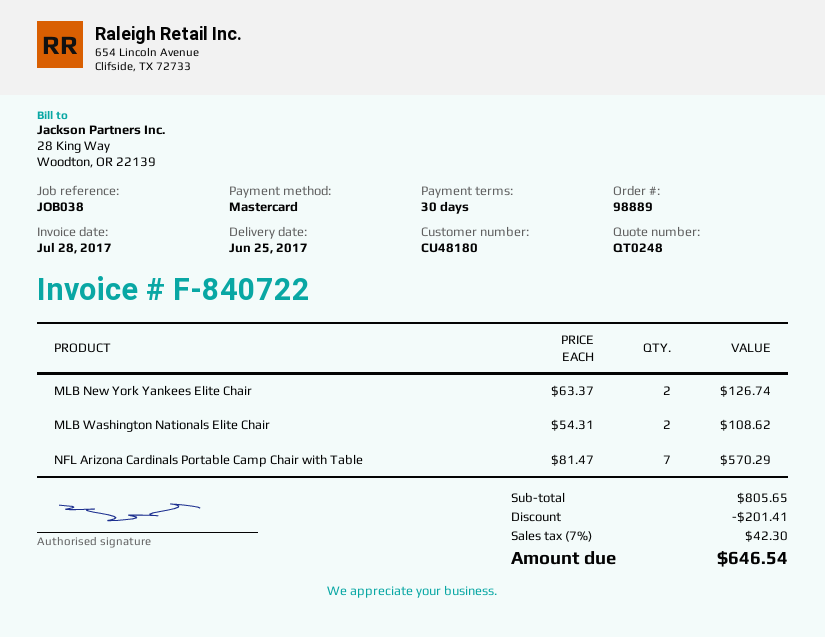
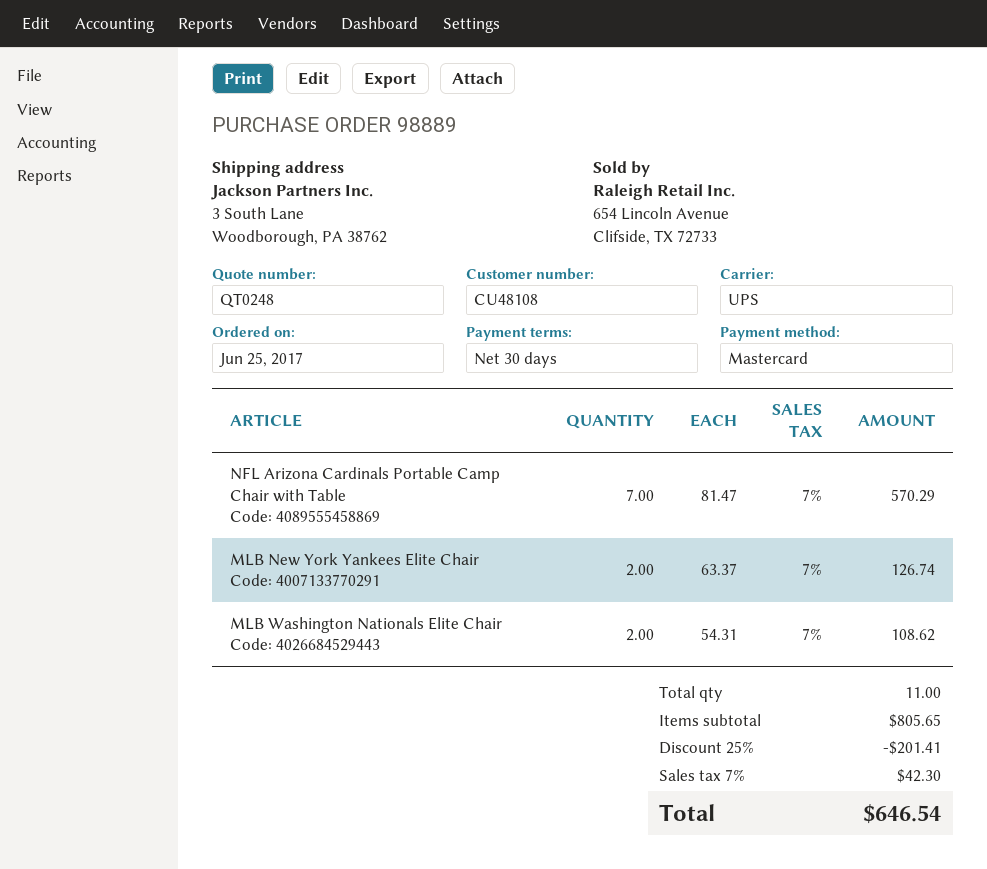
customer number: CU48180 -> CU48108

